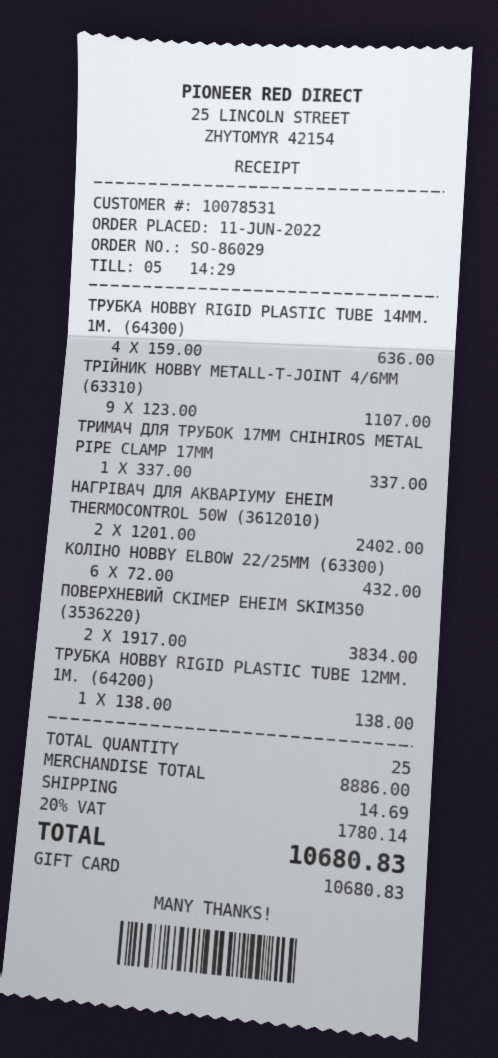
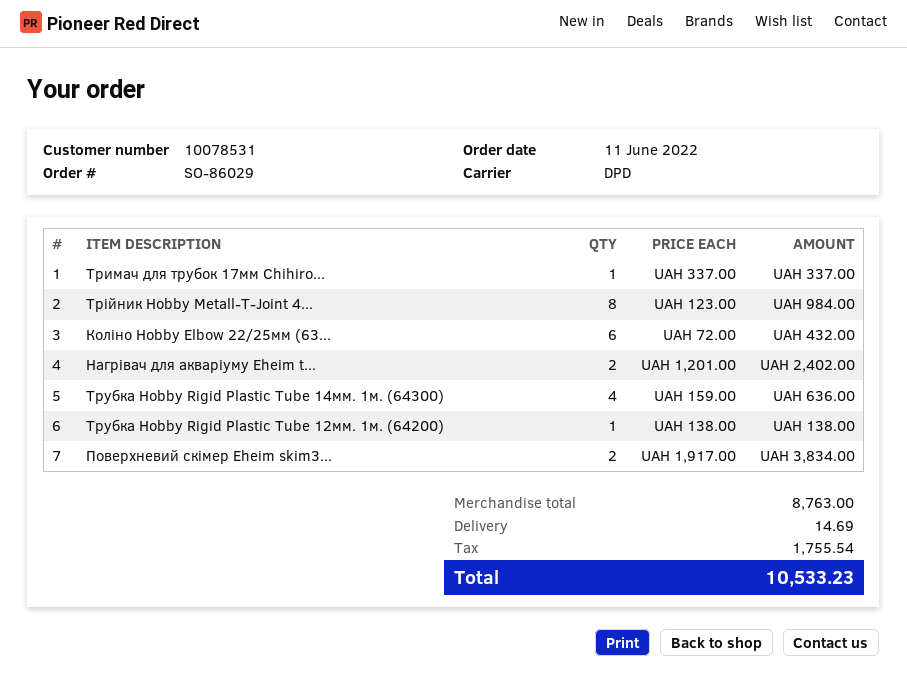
ТРІЙНИК HOBBY METALL-T-JOINT 4/6ММ (63310): 9 x 123.00 = 1107.00 -> 8 x 123.00 = 984.00
subtotal: 8886.00 -> 8763.00
tax: 1780.14 -> 1755.54
total: 10680.83 -> 10533.23

